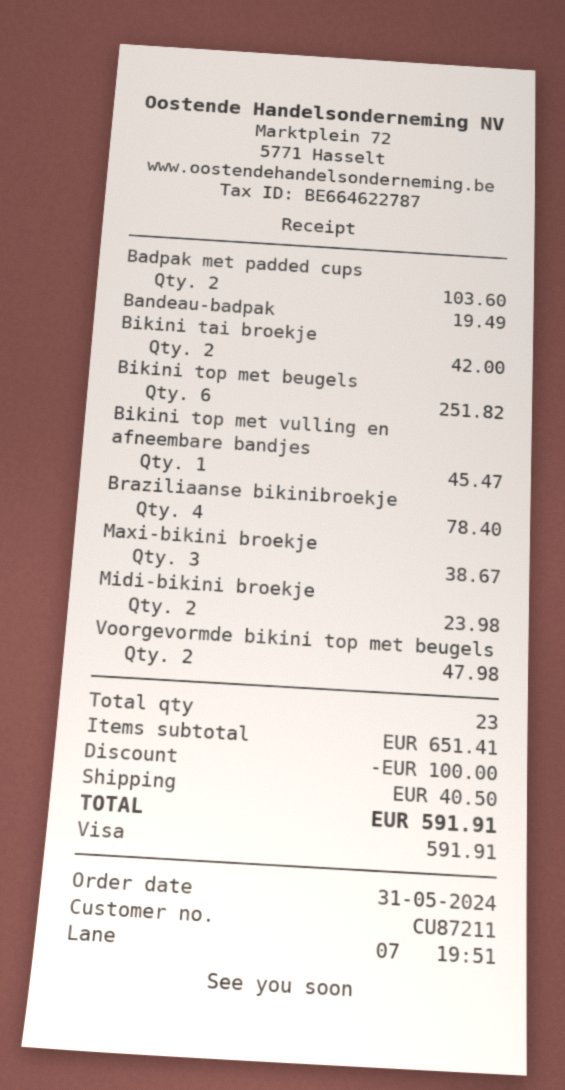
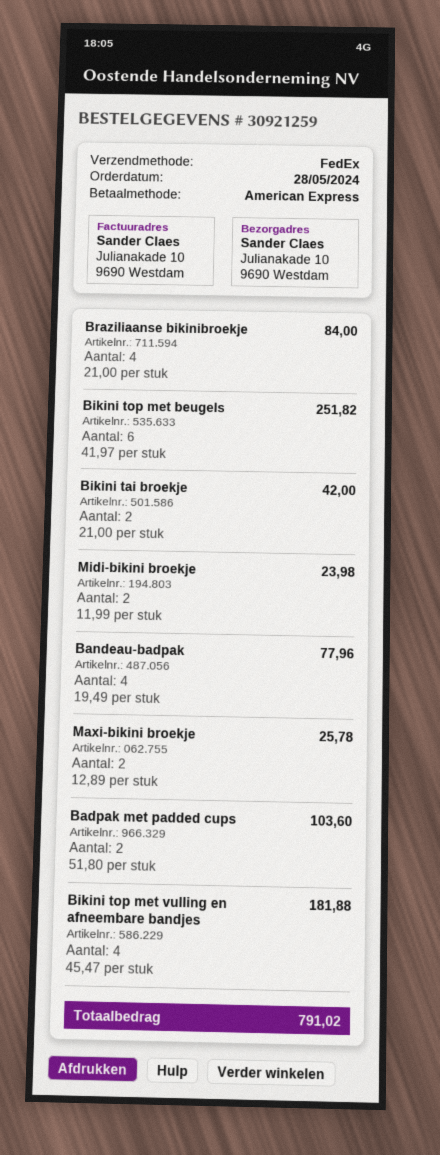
order date: 2024-05-31 -> 2024-05-28
payment method: Visa -> American Express
Bandeau-badpak: 1 for 19.49 -> 4 for 77.96
Bikini top met vulling en afneembare bandjes: 1 for 45.47 -> 4 for 181.88
Braziliaanse bikinibroekje: 4 for 78.40 -> 4 for 84.00
Maxi-bikini broekje: 3 for 38.67 -> 2 for 25.78
Voorgevormde bikini top met beugels: 2 for 47.98 -> none
discount: 100.00 -> none
shipping: 40.50 -> none
total: 591.91 -> 791.02

